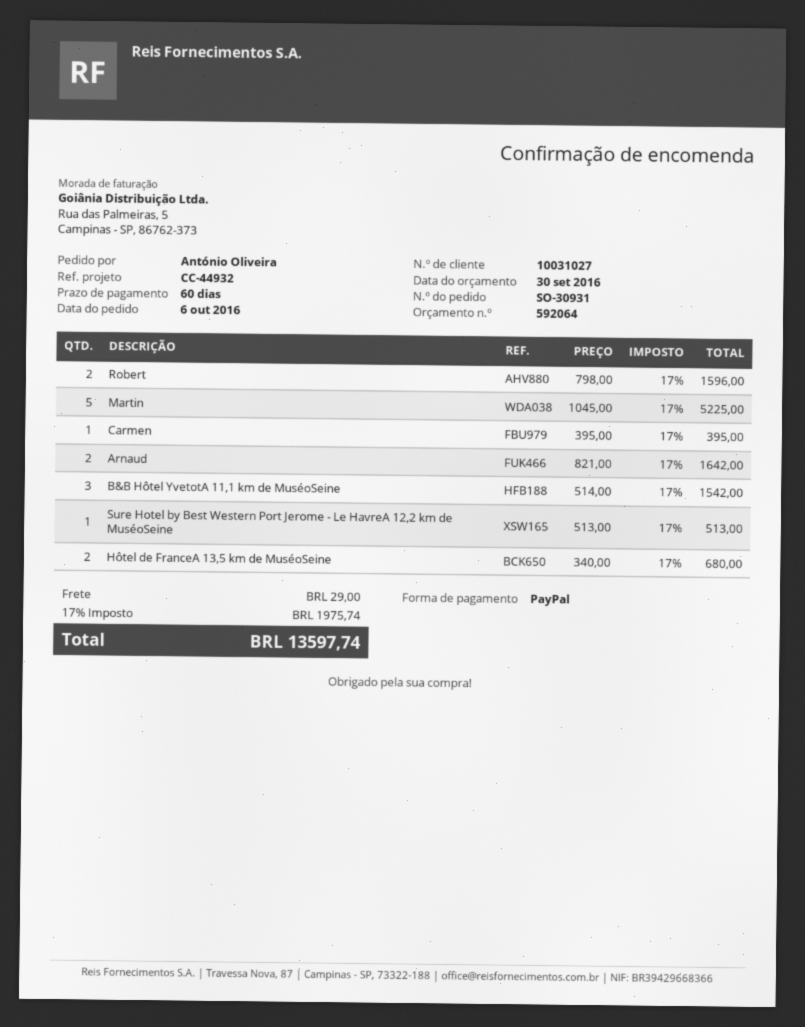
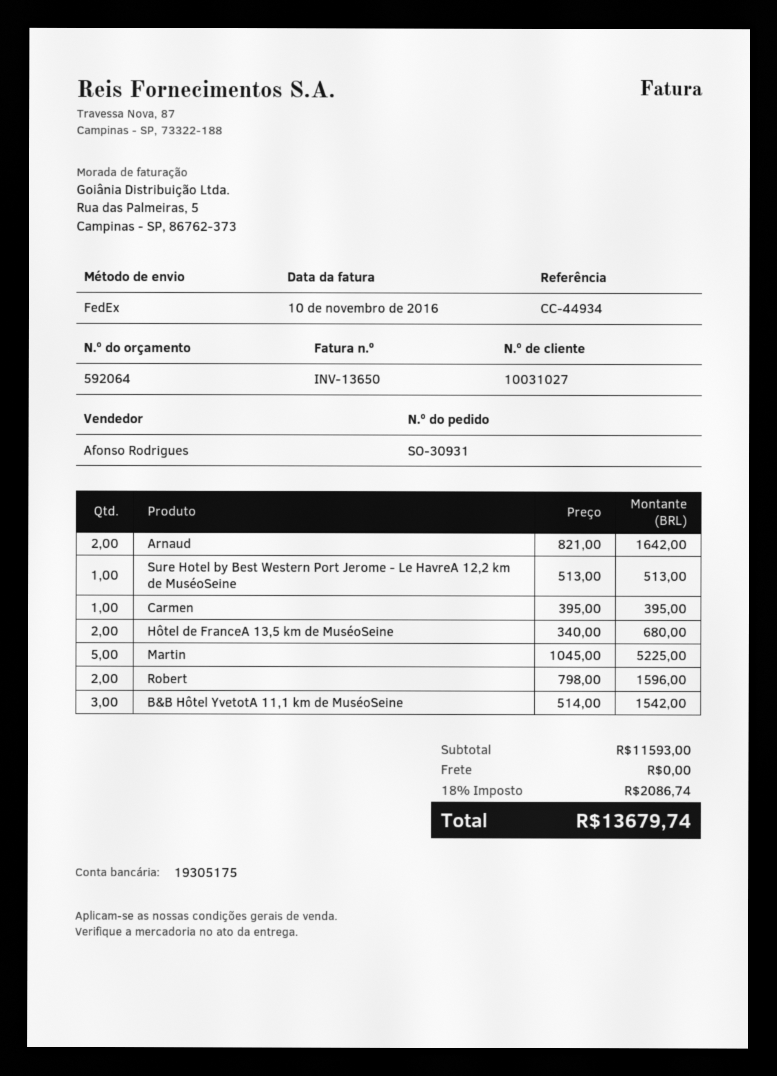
reference: CC-44932 -> CC-44934
shipping: 29.00 -> 0.00
tax: 17% = 1975.74 -> 18% = 2086.74
total: 13597.74 -> 13679.74

